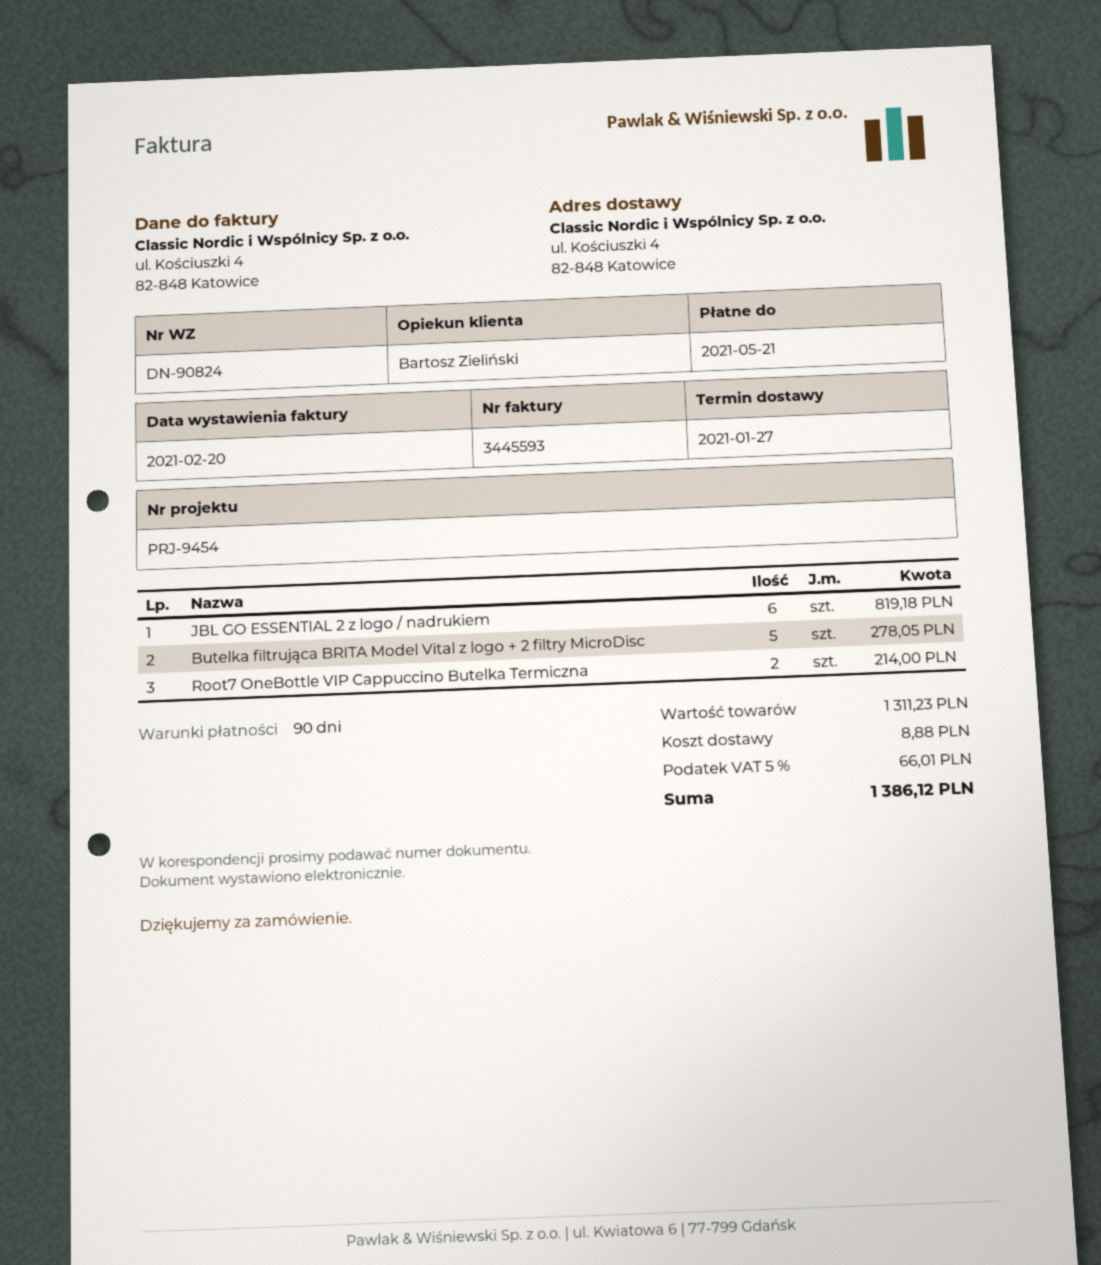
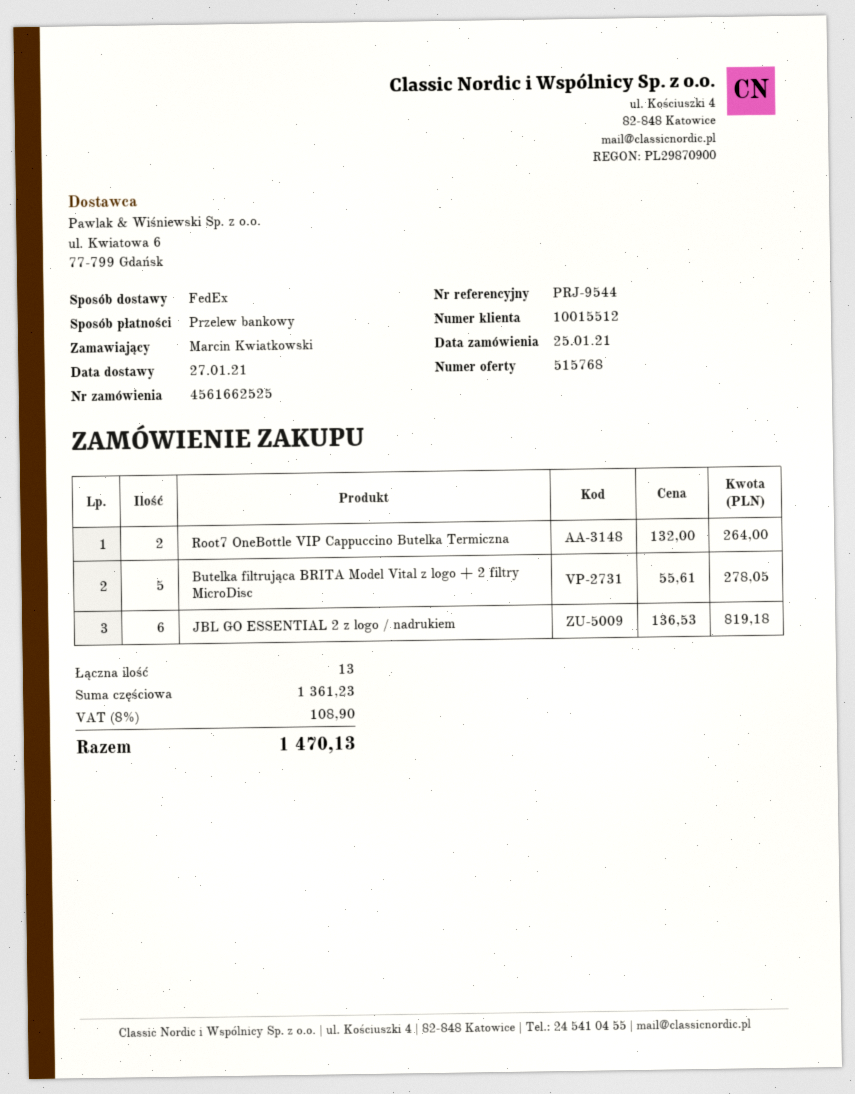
reference: PRJ-9454 -> PRJ-9544
Root7 OneBottle VIP Cappuccino Butelka Termiczna: 2 for 214.00 -> 2 for 264.00
subtotal: 1311.23 -> 1361.23
shipping: 8.88 -> none
tax: 5% = 66.01 -> 8% = 108.90
total: 1386.12 -> 1470.13

